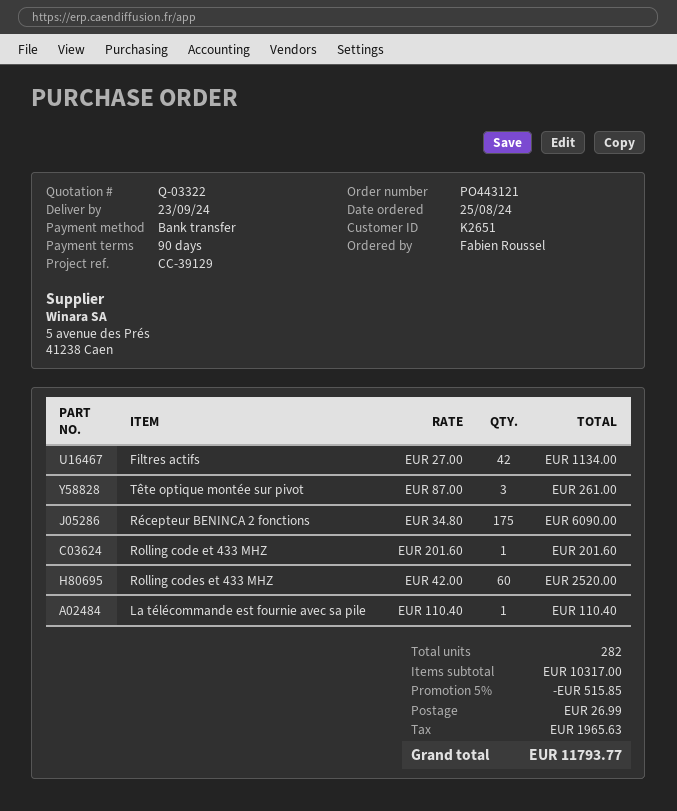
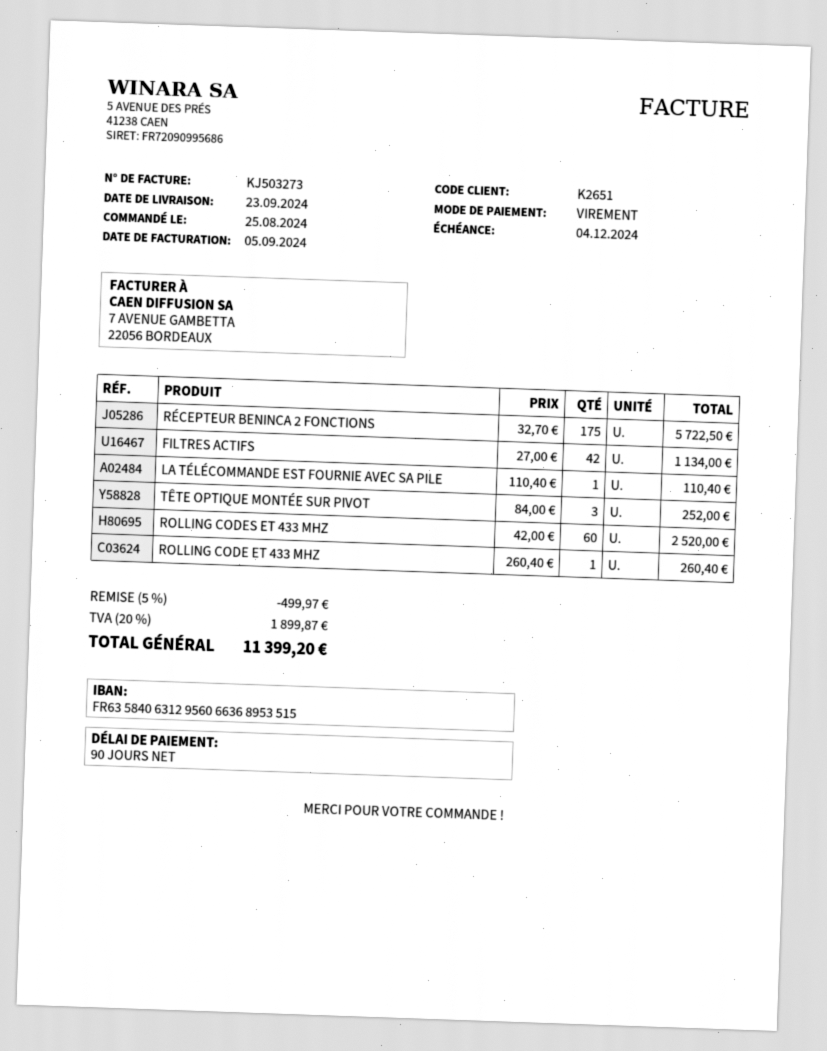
Tête optique montée sur pivot: 3 x 87.00 = 261.00 -> 3 x 84.00 = 252.00
Récepteur BENINCA 2 fonctions: 175 x 34.80 = 6090.00 -> 175 x 32.70 = 5722.50
Rolling code et 433 MHZ: 1 x 201.60 = 201.60 -> 1 x 260.40 = 260.40
discount: 5% = 515.85 -> 5% = 499.97
shipping: 26.99 -> none
tax: 1965.63 -> 1899.87
total: 11793.77 -> 11399.20

